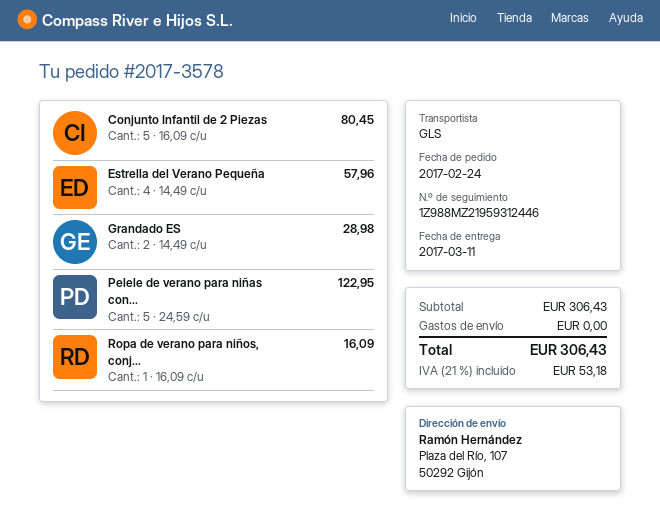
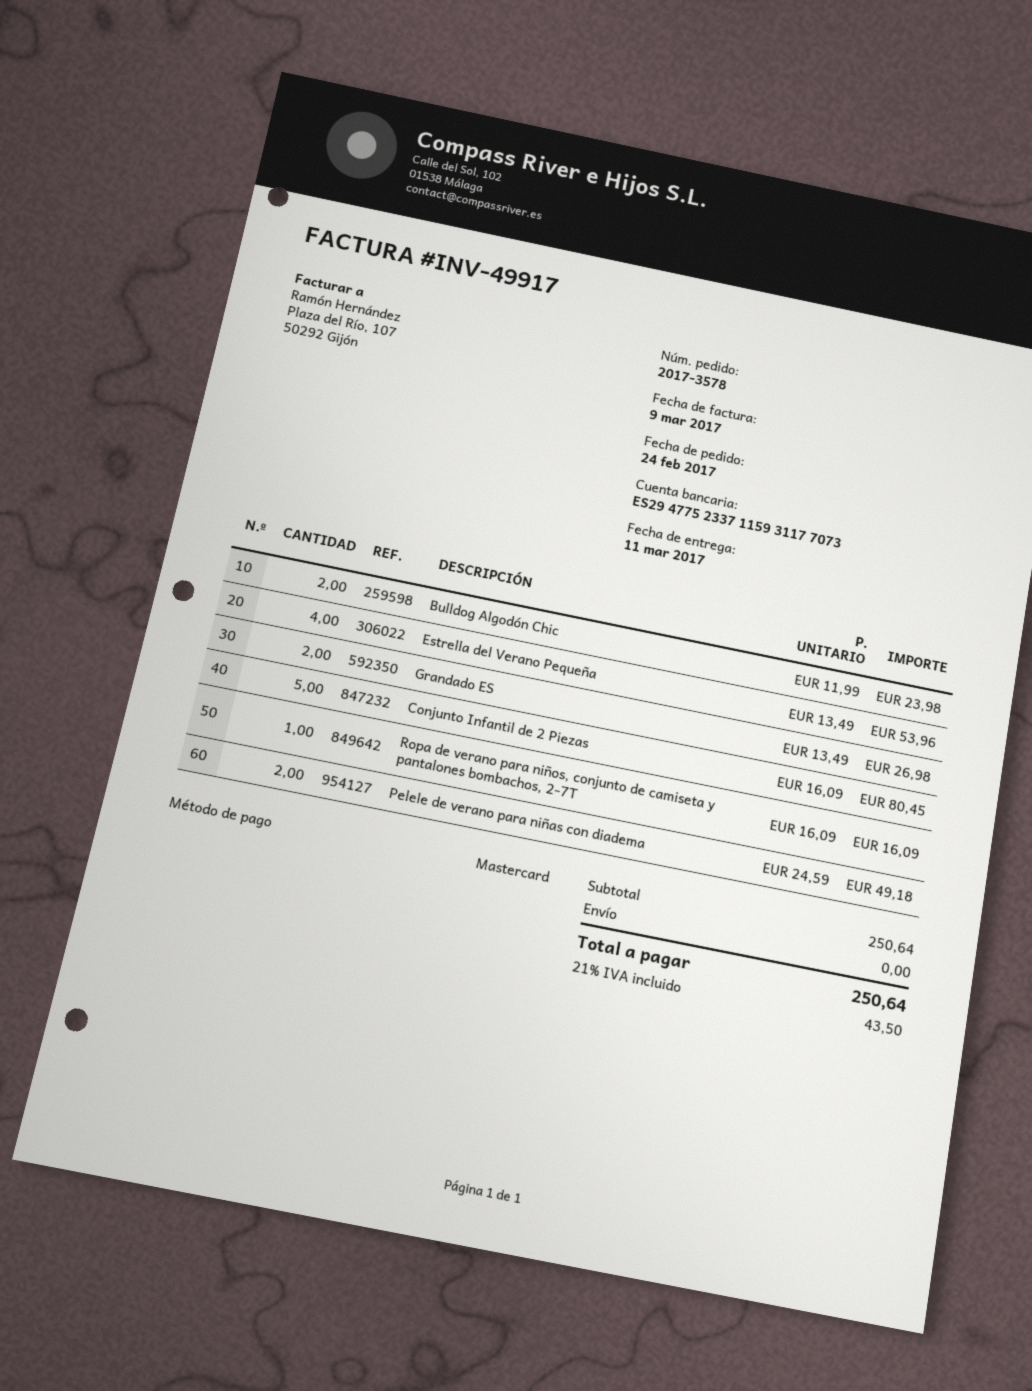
Estrella del Verano Pequeña: 4 x 14.49 = 57.96 -> 4 x 13.49 = 53.96
Grandado ES: 2 x 14.49 = 28.98 -> 2 x 13.49 = 26.98
Pelele de verano para niñas con...: 5 x 24.59 = 122.95 -> 2 x 24.59 = 49.18
Bulldog Algodón Chic: none -> 2 x 11.99 = 23.98
subtotal: 306.43 -> 250.64
tax: 21% = 53.18 -> 21% = 43.50
total: 306.43 -> 250.64

